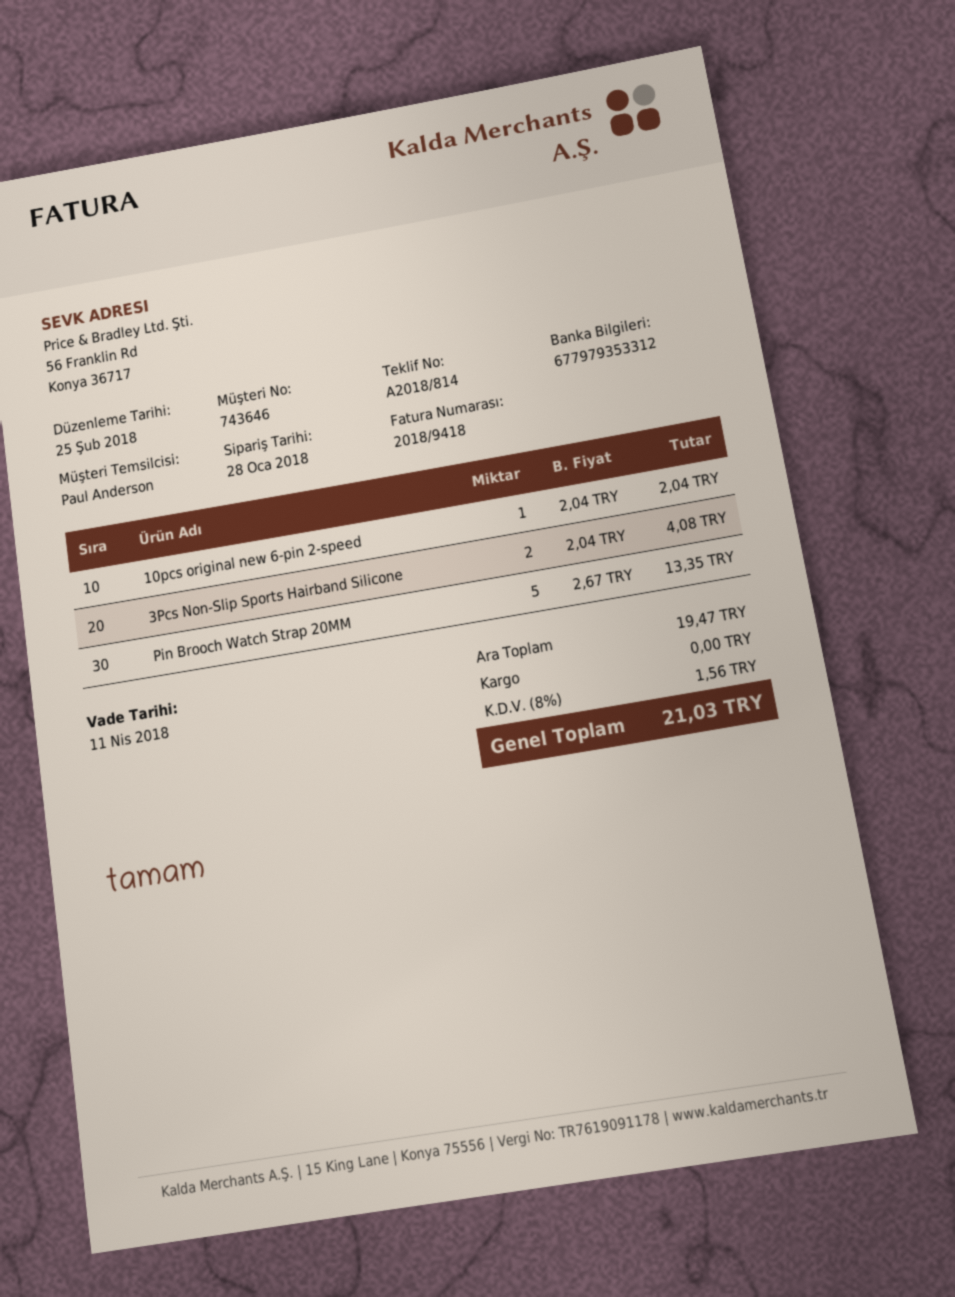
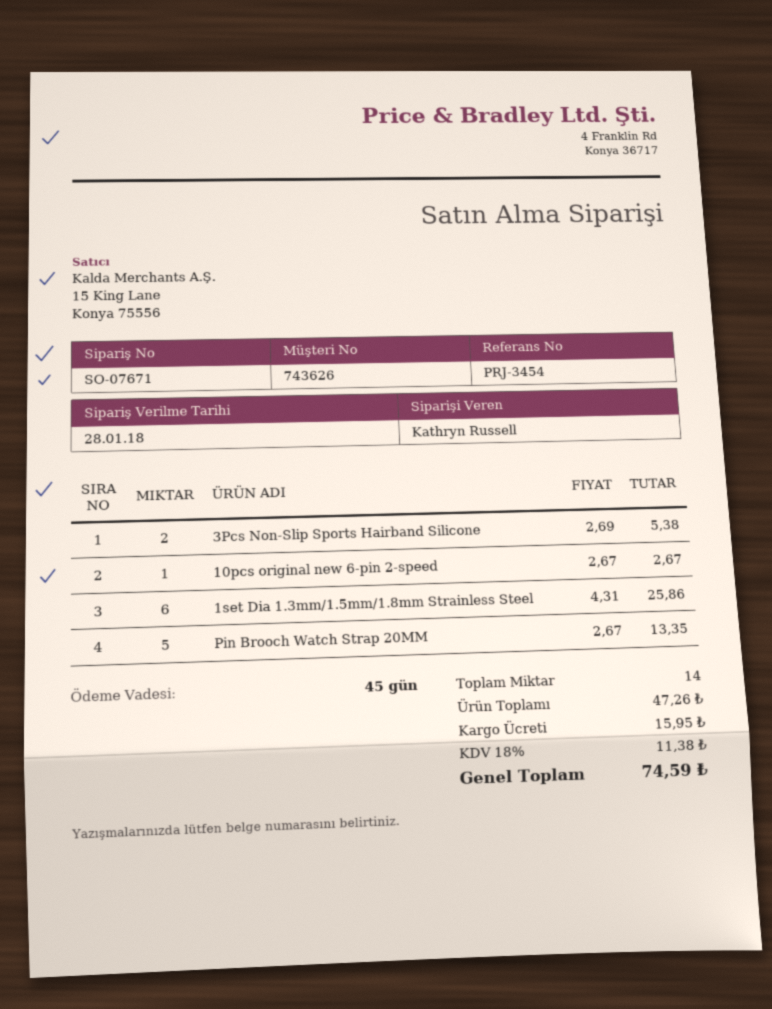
customer number: 743646 -> 743626
10pcs original new 6-pin 2-speed: 1 x 2.04 = 2.04 -> 1 x 2.67 = 2.67
3Pcs Non-Slip Sports Hairband Silicone: 2 x 2.04 = 4.08 -> 2 x 2.69 = 5.38
1set Dia 1.3mm/1.5mm/1.8mm Strainless Steel: none -> 6 x 4.31 = 25.86
subtotal: 19.47 -> 47.26
shipping: 0.00 -> 15.95
tax: 8% = 1.56 -> 18% = 11.38
total: 21.03 -> 74.59

